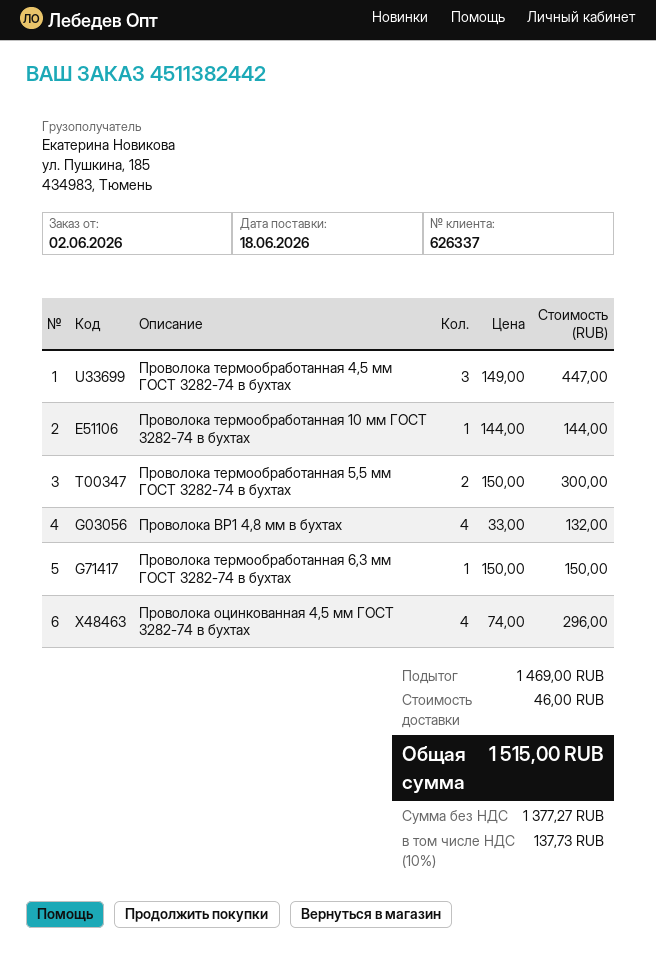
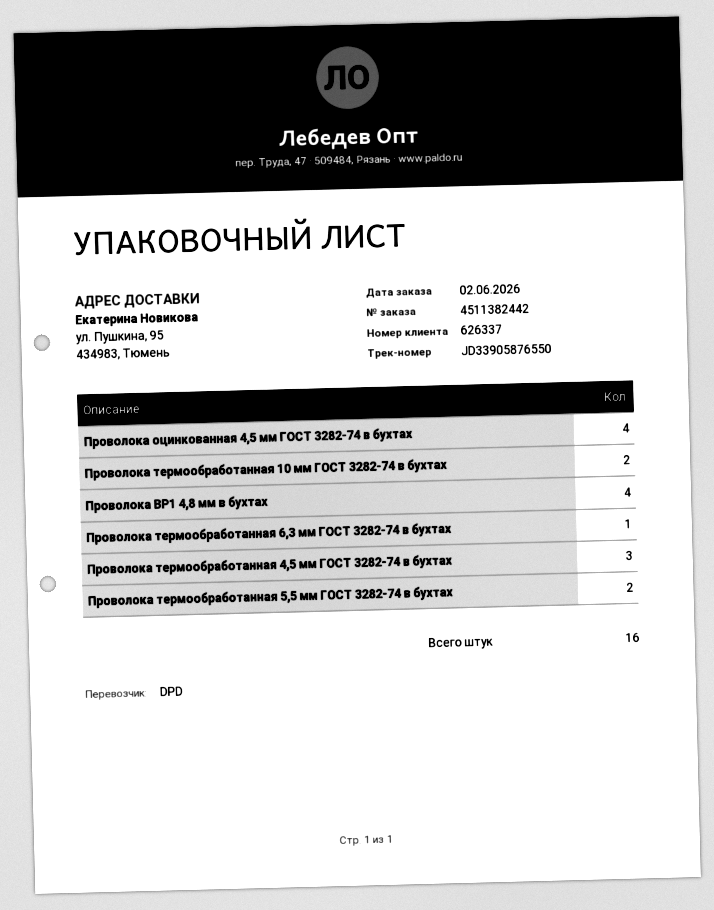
ship to: ул. Пушкина, 185, 434983, Тюмень -> ул. Пушкина, 95, 434983, Тюмень
Проволока термообработанная 10 мм ГОСТ 3282-74 в бухтах: 1 -> 2

